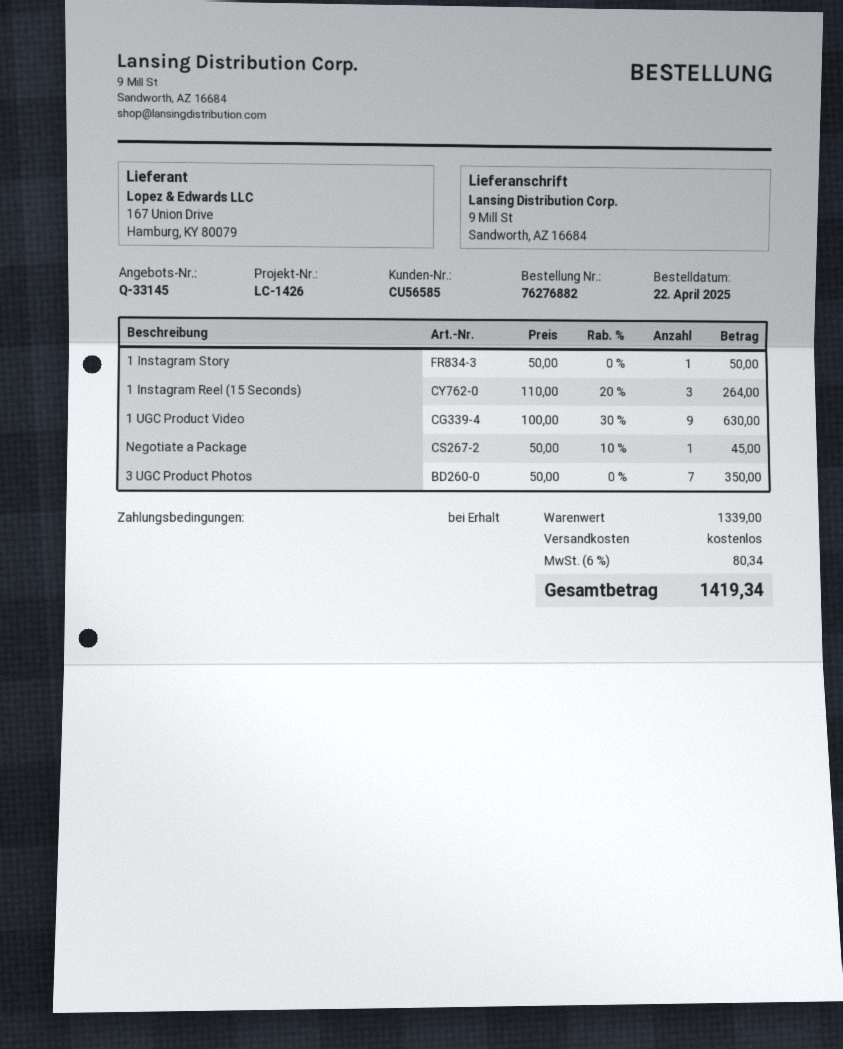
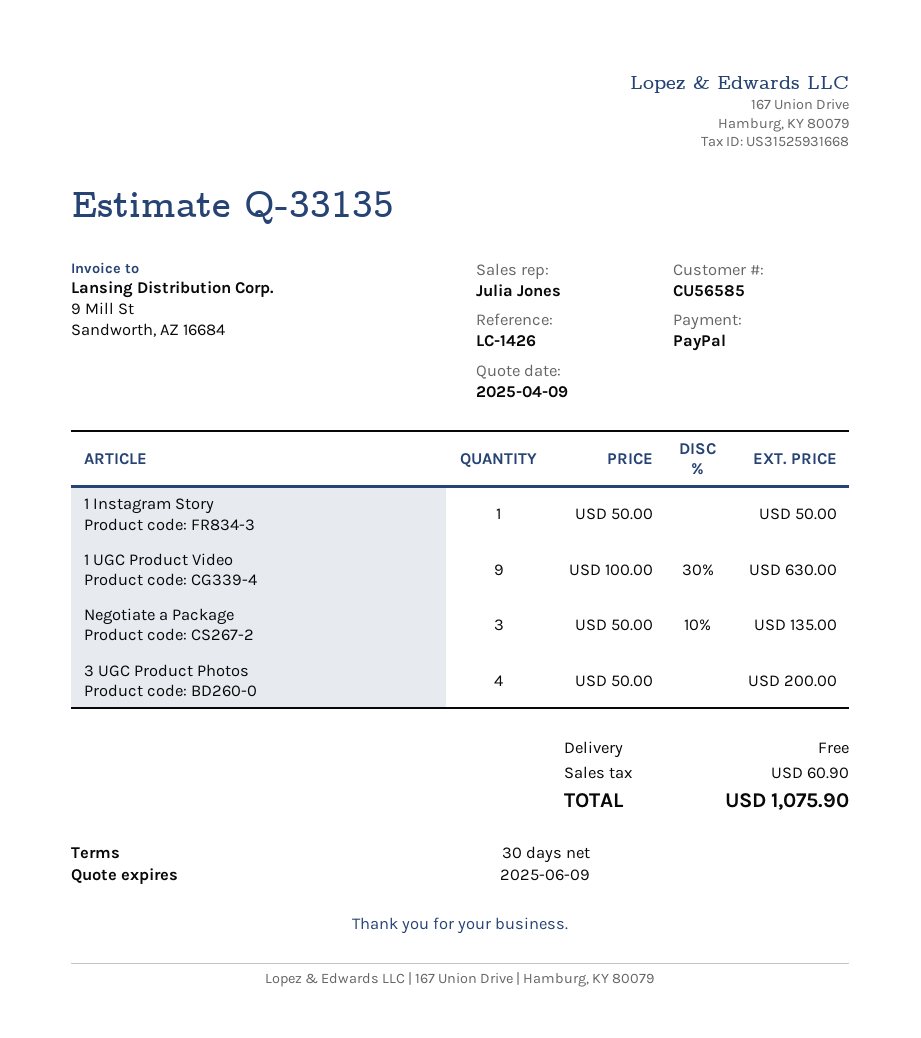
quote number: Q-33145 -> Q-33135
payment terms: on receipt -> 30 days
1 Instagram Reel (15 Seconds): 3 x 110.00 - 20% = 264.00 -> none
Negotiate a Package: 1 x 50.00 - 10% = 45.00 -> 3 x 50.00 - 10% = 135.00
3 UGC Product Photos: 7 x 50.00 = 350.00 -> 4 x 50.00 = 200.00
tax: 80.34 -> 60.90
total: 1419.34 -> 1075.90

